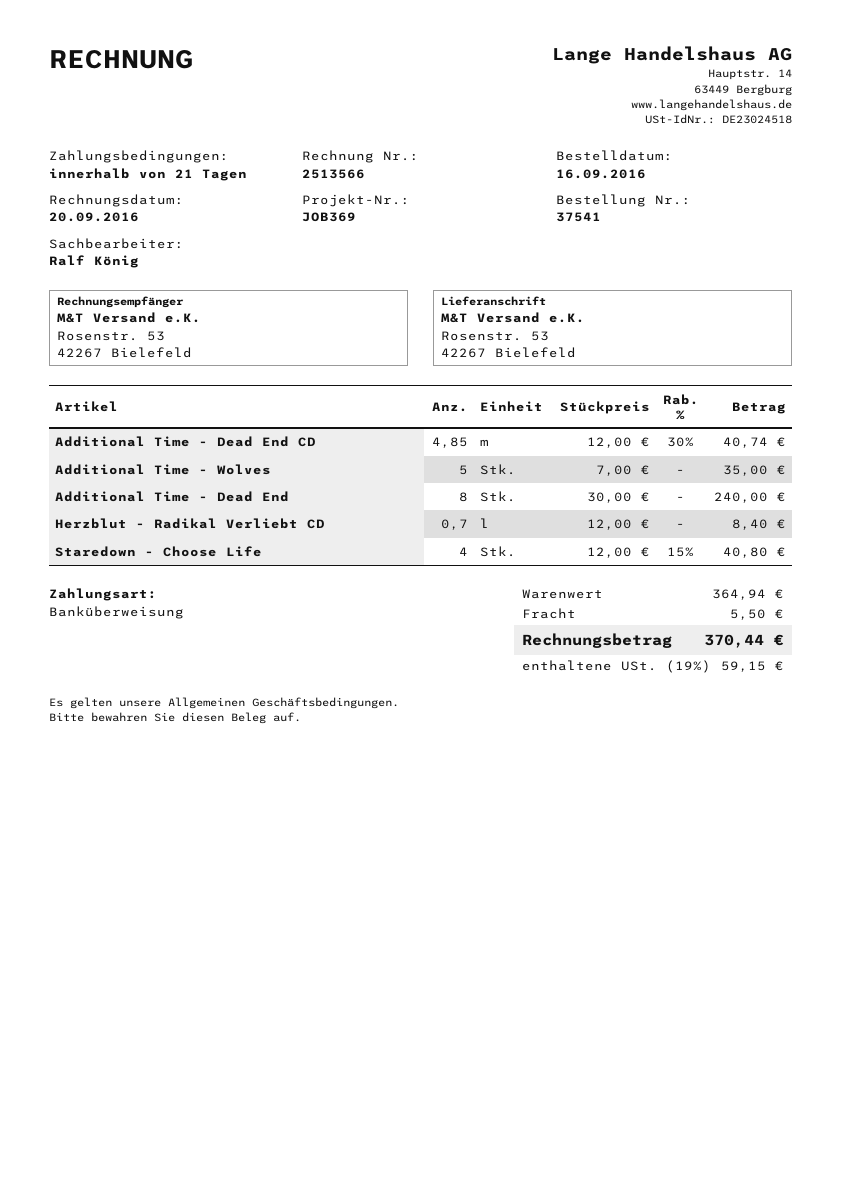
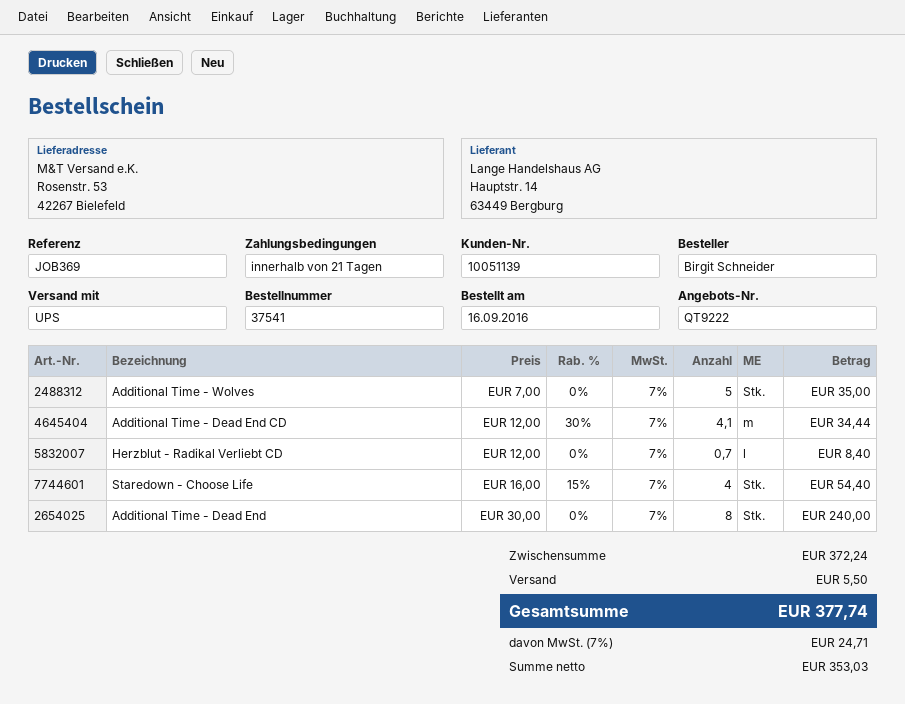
Additional Time - Dead End CD: 4.85 x 12.00 - 30% = 40.74 -> 4.1 x 12.00 - 30% = 34.44
Staredown - Choose Life: 4 x 12.00 - 15% = 40.80 -> 4 x 16.00 - 15% = 54.40
subtotal: 364.94 -> 372.24
tax: 19% = 59.15 -> 7% = 24.71
total: 370.44 -> 377.74

